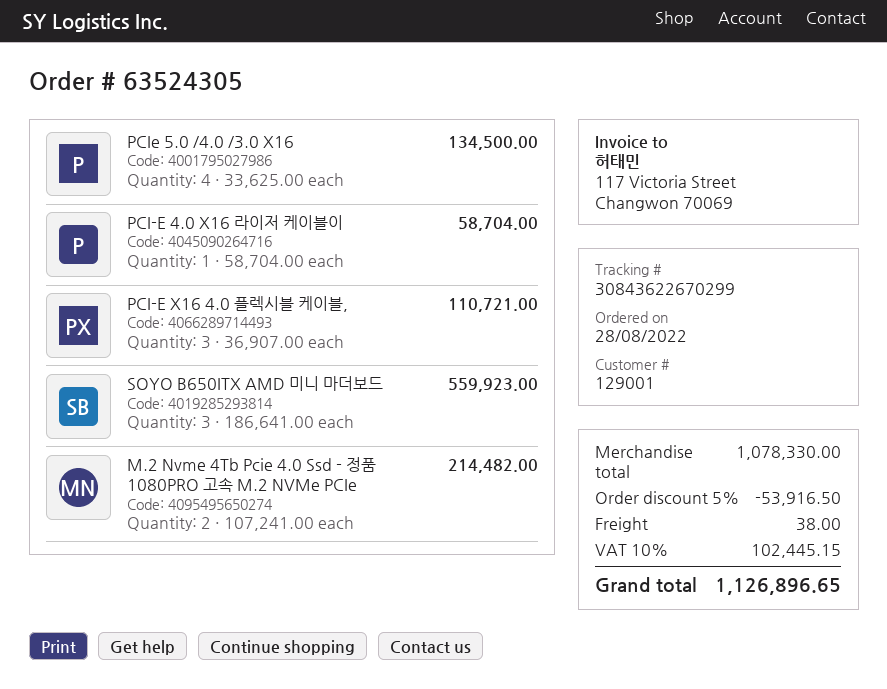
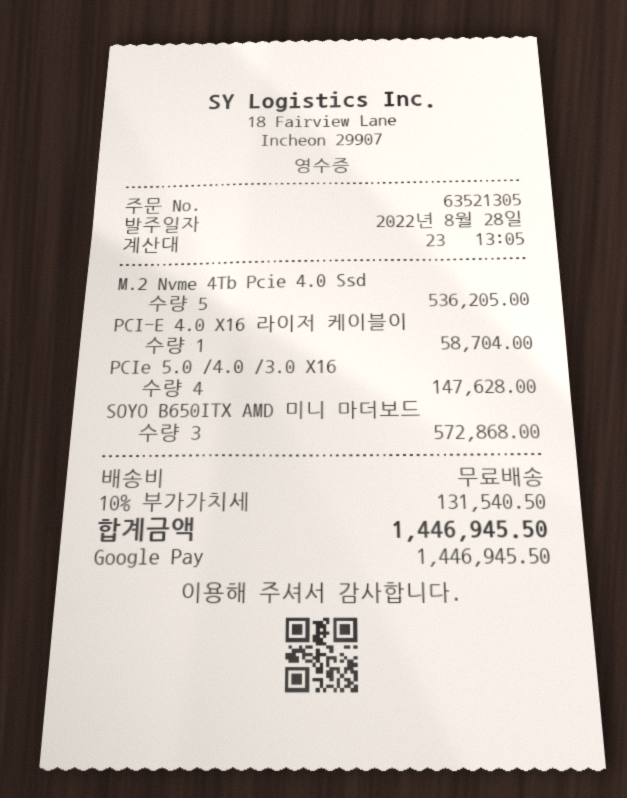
order number: 63524305 -> 63521305
PCIe 5.0 /4.0 /3.0 X16: 4 for 134500.00 -> 4 for 147628.00
PCI-E X16 4.0 플렉시블 케이블,: 3 for 110721.00 -> none
SOYO B650ITX AMD 미니 마더보드: 3 for 559923.00 -> 3 for 572868.00
M.2 Nvme 4Tb Pcie 4.0 Ssd - 정품 1080PRO 고속 M.2 NVMe PCIe: 2 for 214482.00 -> 5 for 536205.00
discount: 5% = 53916.50 -> none
shipping: 38.00 -> 0.00
tax: 10% = 102445.15 -> 10% = 131540.50
total: 1126896.65 -> 1446945.50

